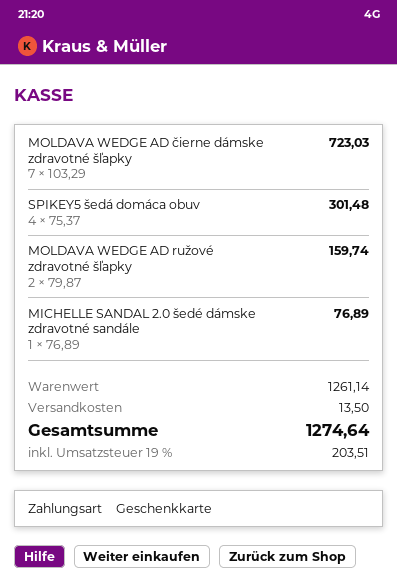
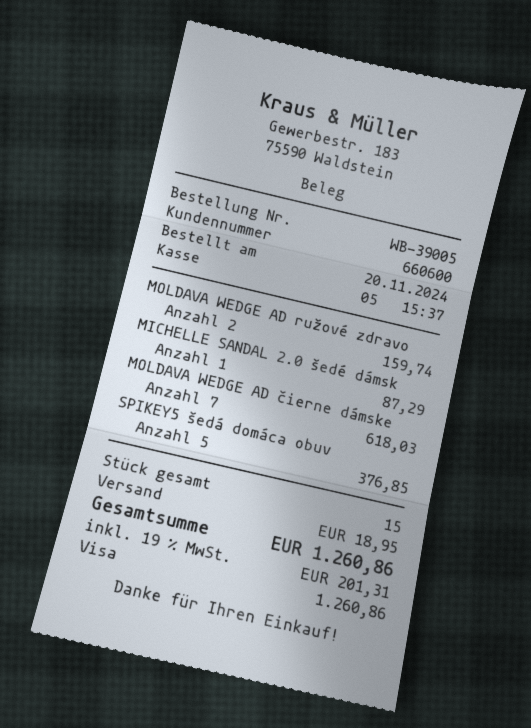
payment method: gift card -> Visa
MOLDAVA WEDGE AD čierne dámske zdravotné šľapky: 7 for 723.03 -> 7 for 618.03
SPIKEY5 šedá domáca obuv: 4 for 301.48 -> 5 for 376.85
MICHELLE SANDAL 2.0 šedé dámske zdravotné sandále: 1 for 76.89 -> 1 for 87.29
shipping: 13.50 -> 18.95
tax: 19% = 203.51 -> 19% = 201.31
total: 1274.64 -> 1260.86

